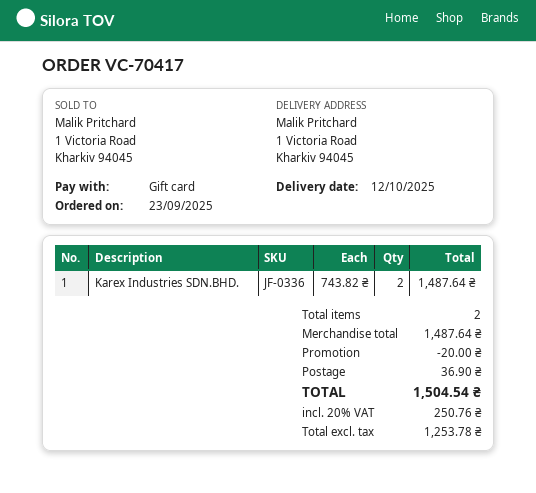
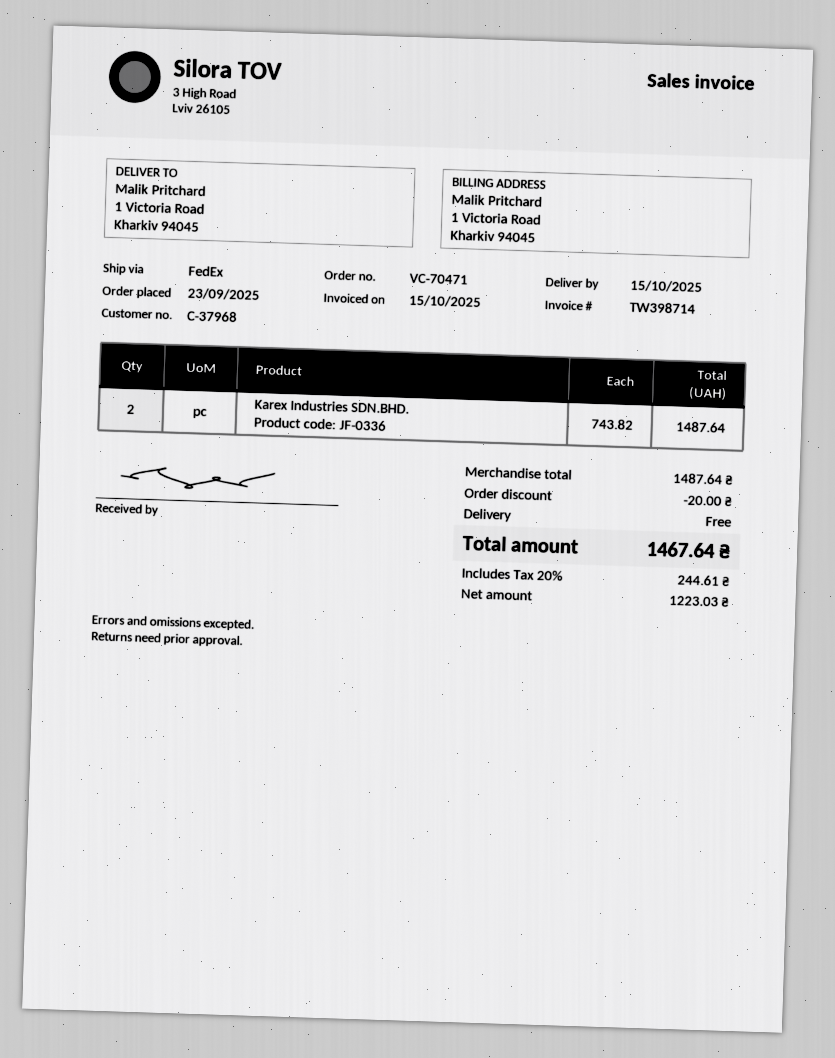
order number: VC-70417 -> VC-70471
delivery date: 2025-10-12 -> 2025-10-15
shipping: 36.90 -> 0.00
net: 1253.78 -> 1223.03
tax: 20% = 250.76 -> 20% = 244.61
total: 1504.54 -> 1467.64

